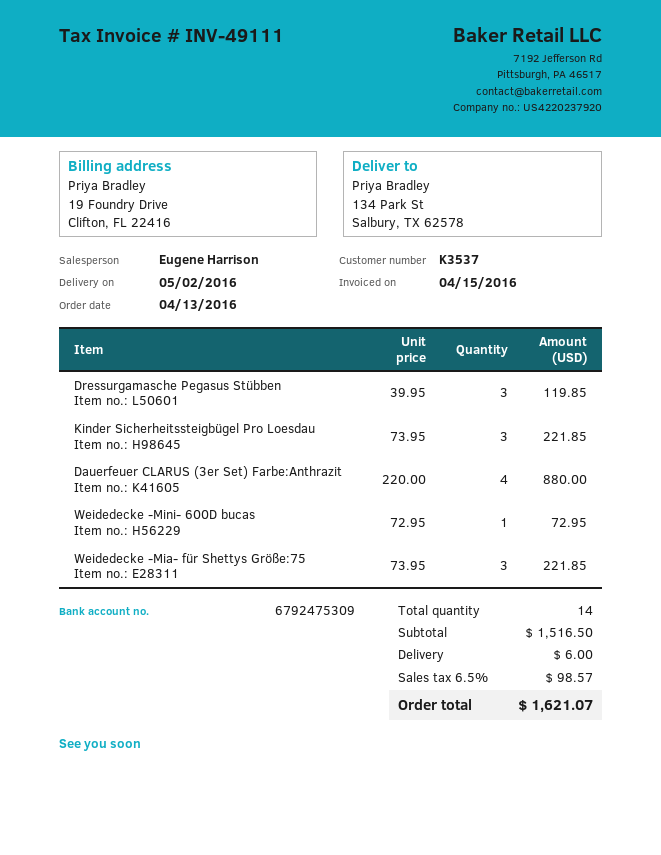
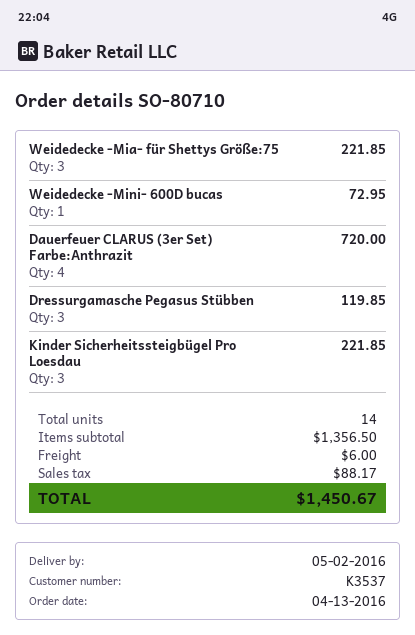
Dauerfeuer CLARUS (3er Set) Farbe:Anthrazit: 4 for 880.00 -> 4 for 720.00
subtotal: 1516.50 -> 1356.50
tax: 98.57 -> 88.17
total: 1621.07 -> 1450.67

